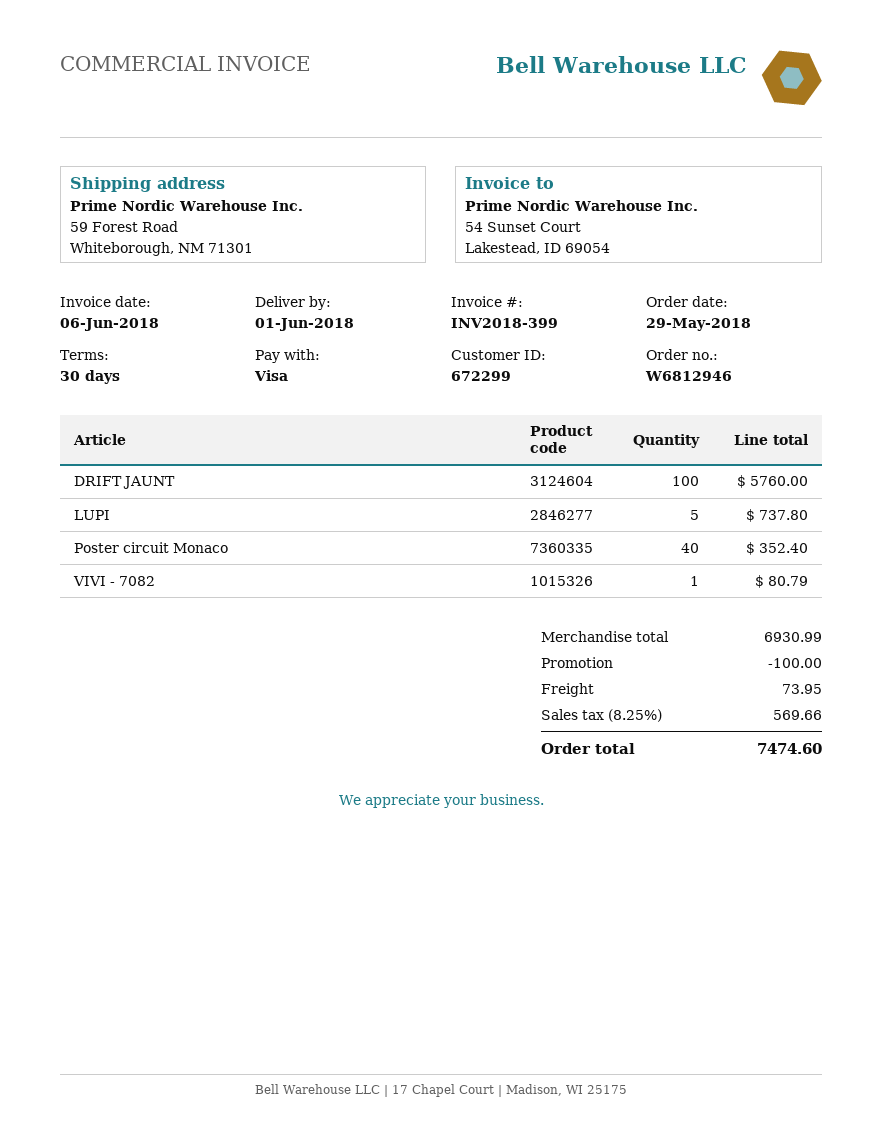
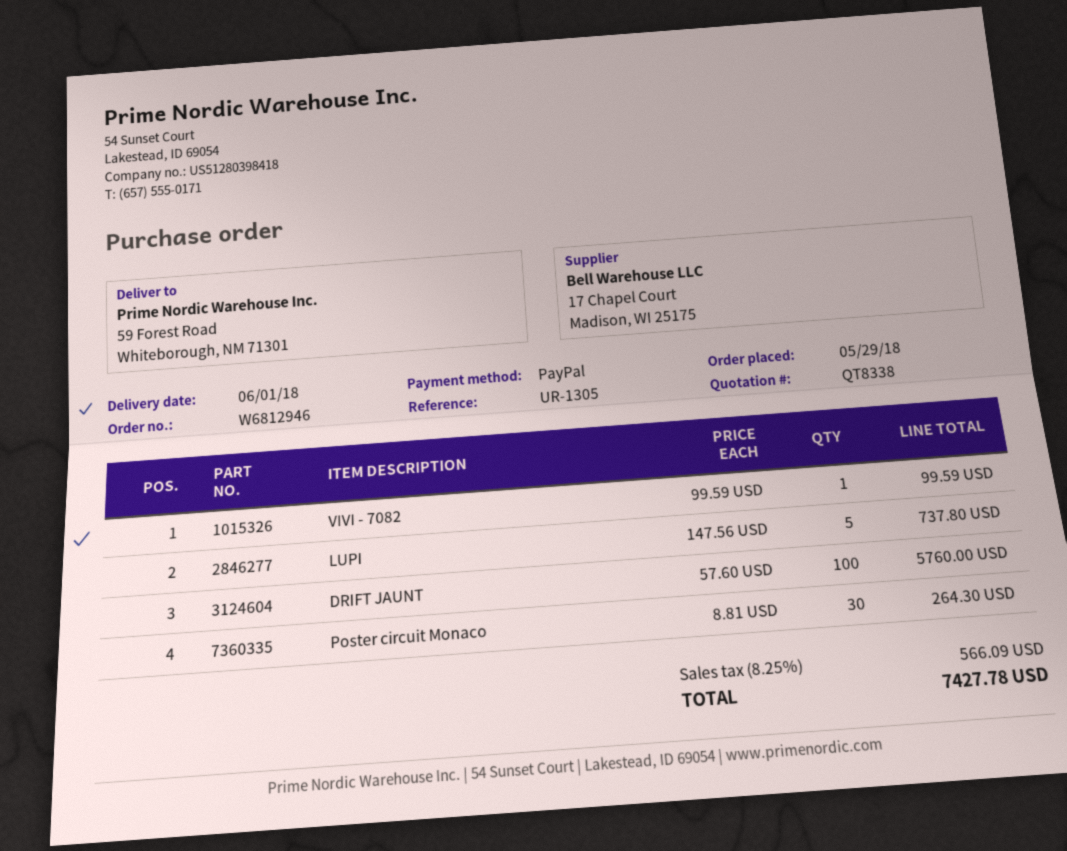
payment method: Visa -> PayPal
Poster circuit Monaco: 40 for 352.40 -> 30 for 264.30
VIVI - 7082: 1 for 80.79 -> 1 for 99.59
discount: 100.00 -> none
shipping: 73.95 -> none
tax: 8.25% = 569.66 -> 8.25% = 566.09
total: 7474.60 -> 7427.78

